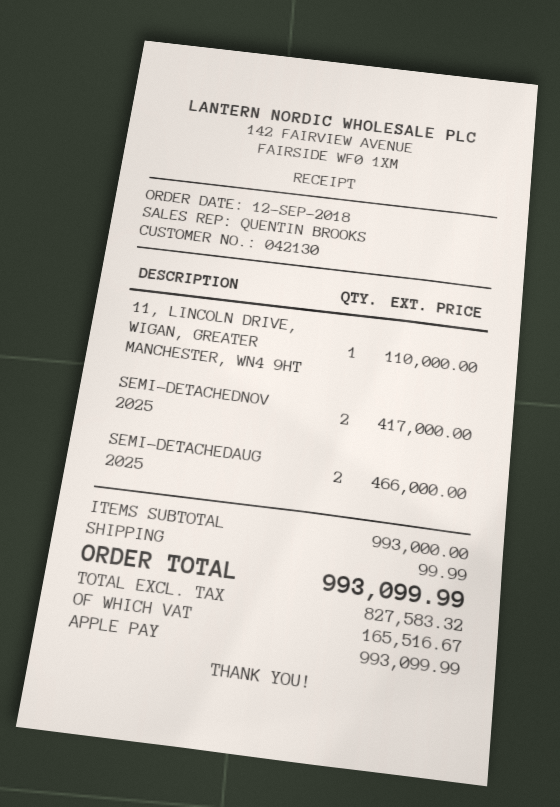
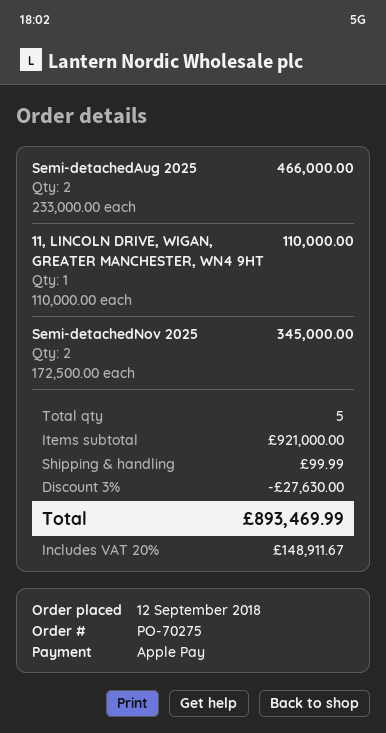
SEMI-DETACHEDNOV 2025: 2 for 417000.00 -> 2 for 345000.00
subtotal: 993000.00 -> 921000.00
discount: none -> 3% = 27630.00
tax: 165516.67 -> 148911.67
total: 993099.99 -> 893469.99

